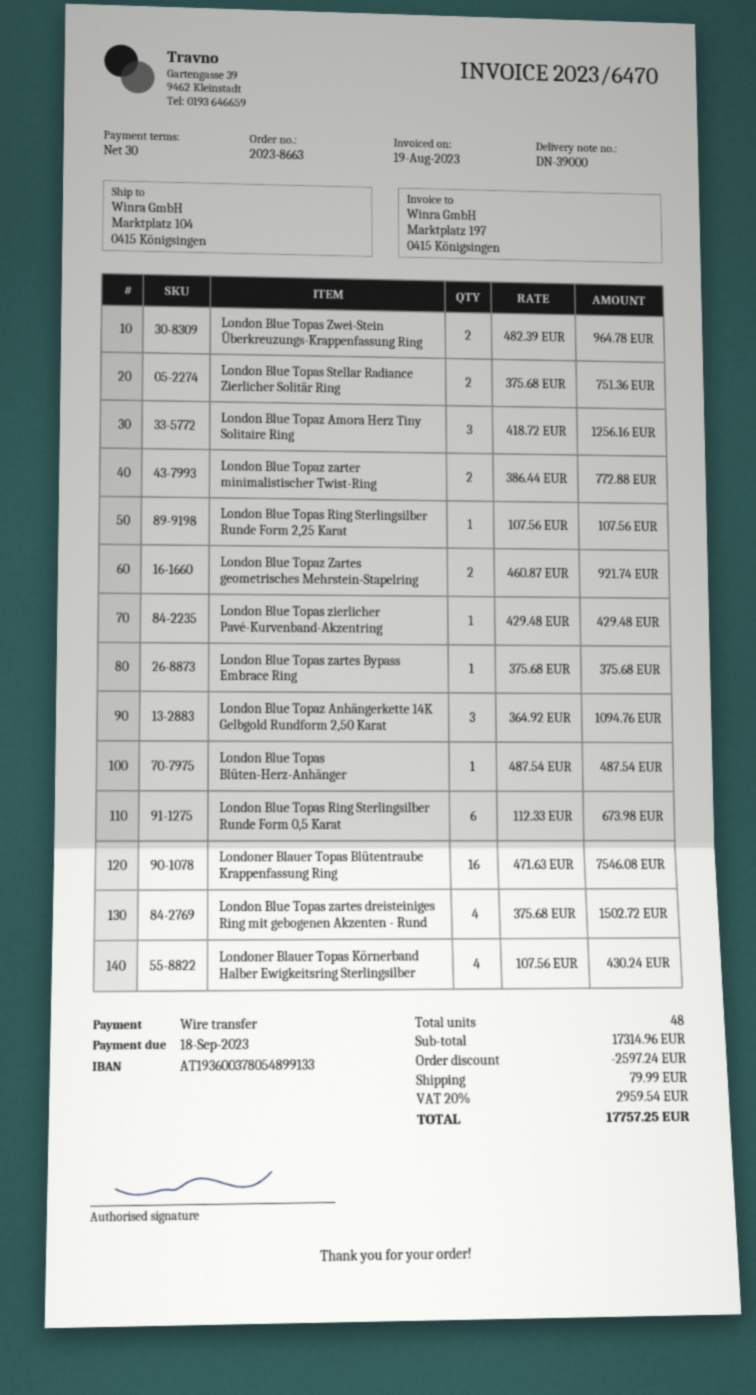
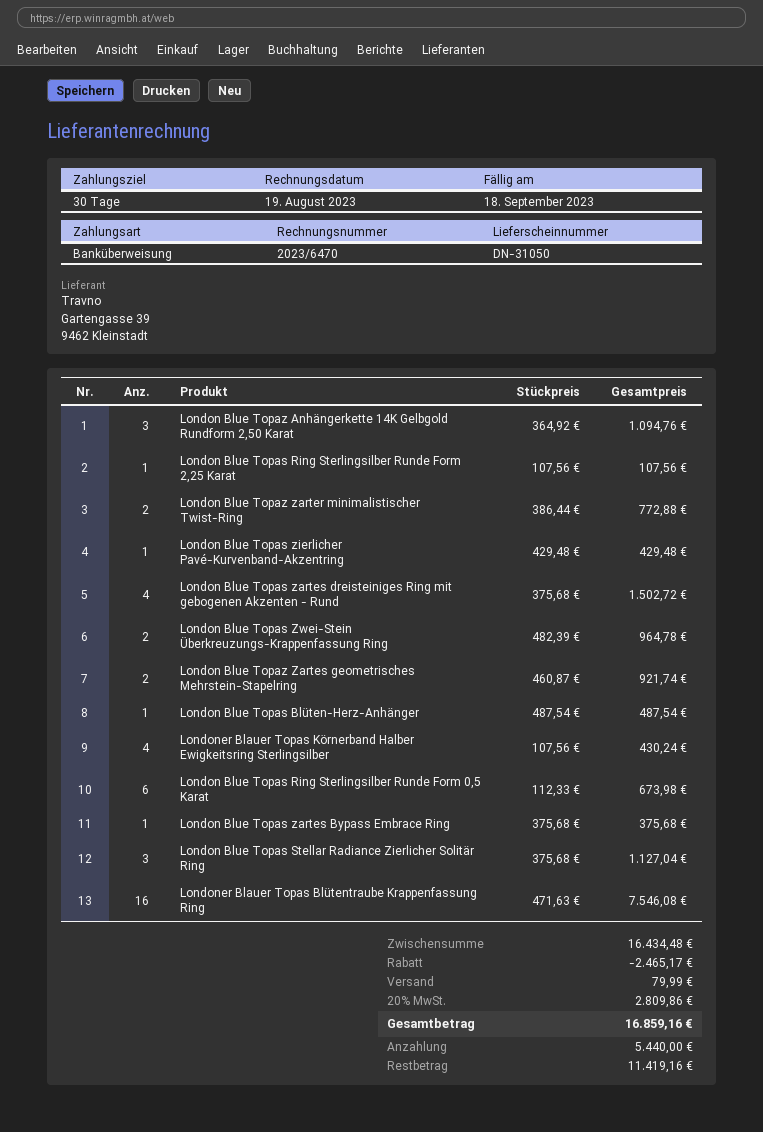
delivery note number: DN-39000 -> DN-31050
London Blue Topas Stellar Radiance Zierlicher Solitär Ring: 2 x 375.68 = 751.36 -> 3 x 375.68 = 1127.04
London Blue Topaz Amora Herz Tiny Solitaire Ring: 3 x 418.72 = 1256.16 -> none
subtotal: 17314.96 -> 16434.48
discount: 2597.24 -> 2465.17
tax: 20% = 2959.54 -> 20% = 2809.86
total: 17757.25 -> 16859.16

